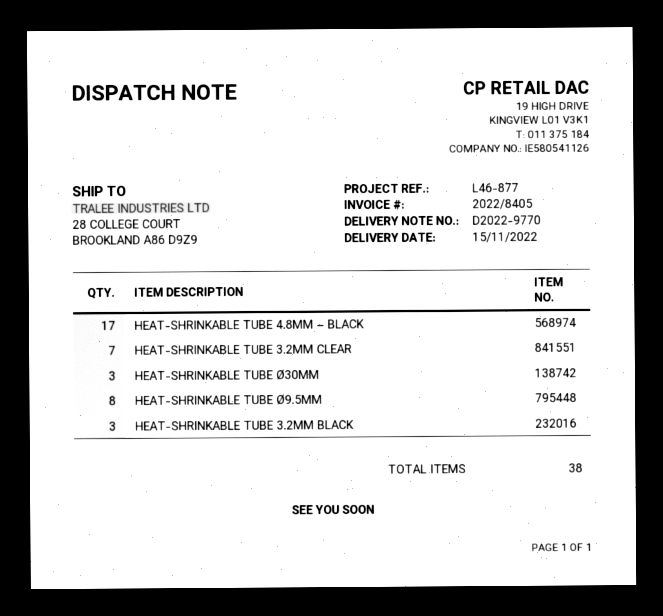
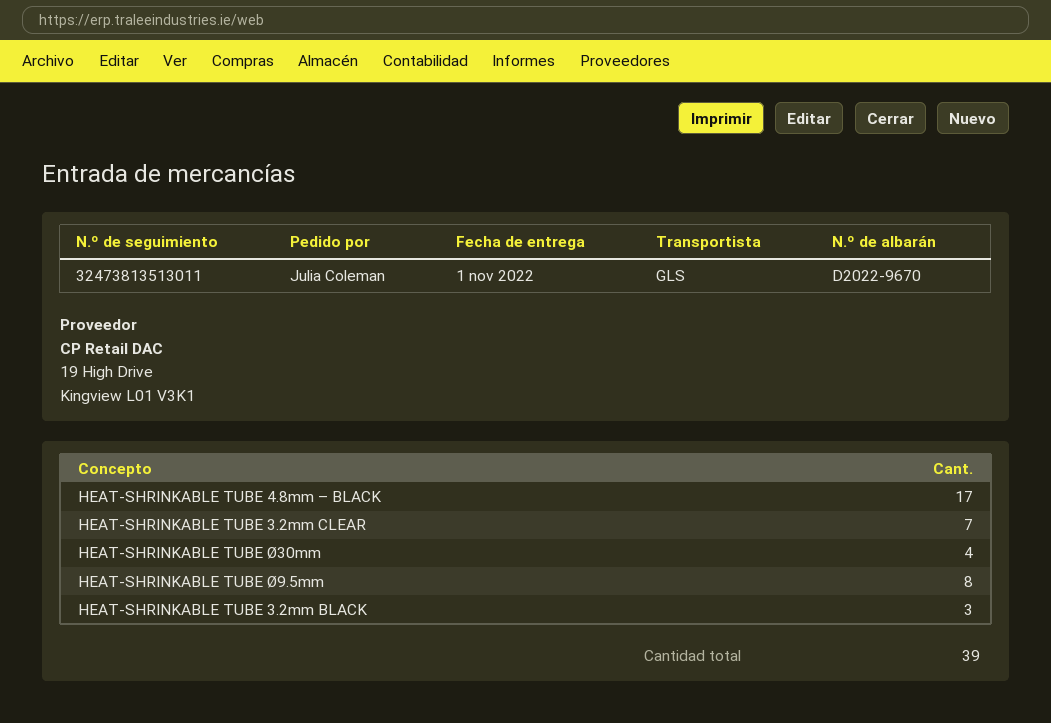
delivery note number: D2022-9770 -> D2022-9670
delivery date: 2022-11-15 -> 2022-11-01
HEAT-SHRINKABLE TUBE Ø30MM: 3 -> 4
total quantity: 38 -> 39

